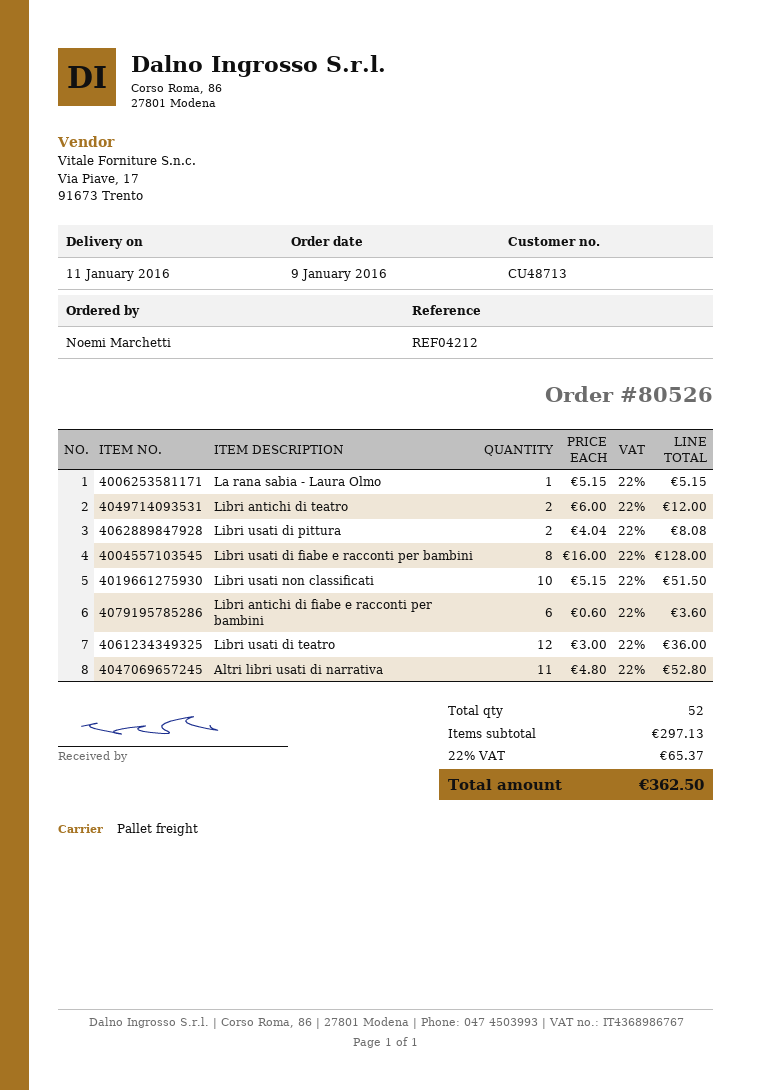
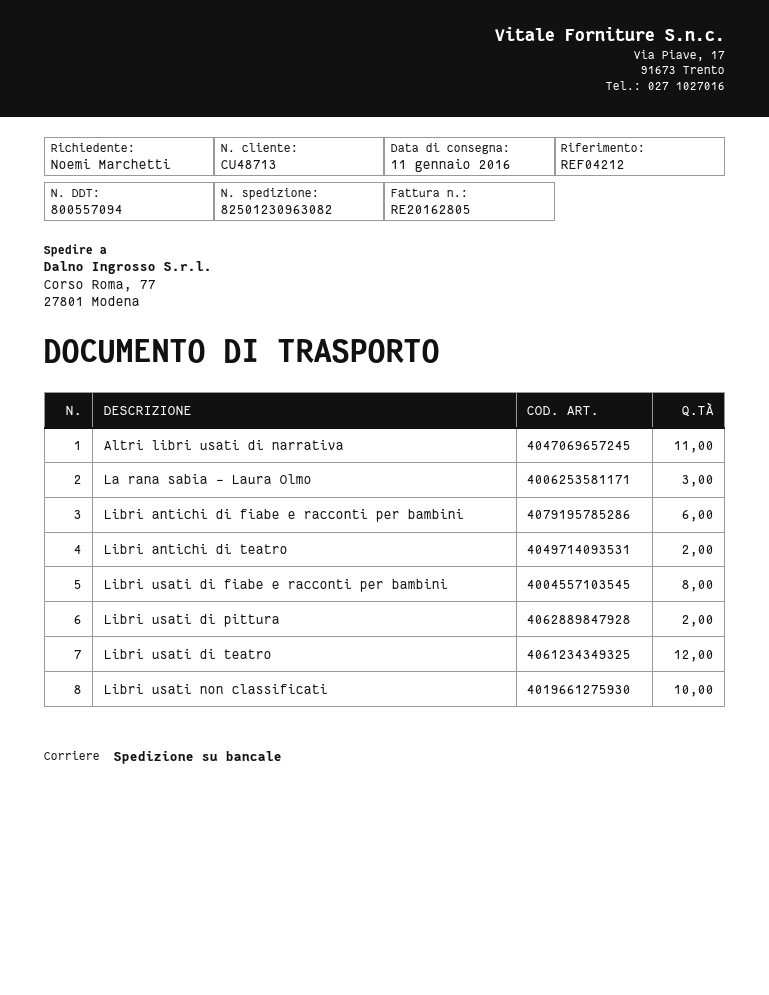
La rana sabia - Laura Olmo: 1 -> 3

